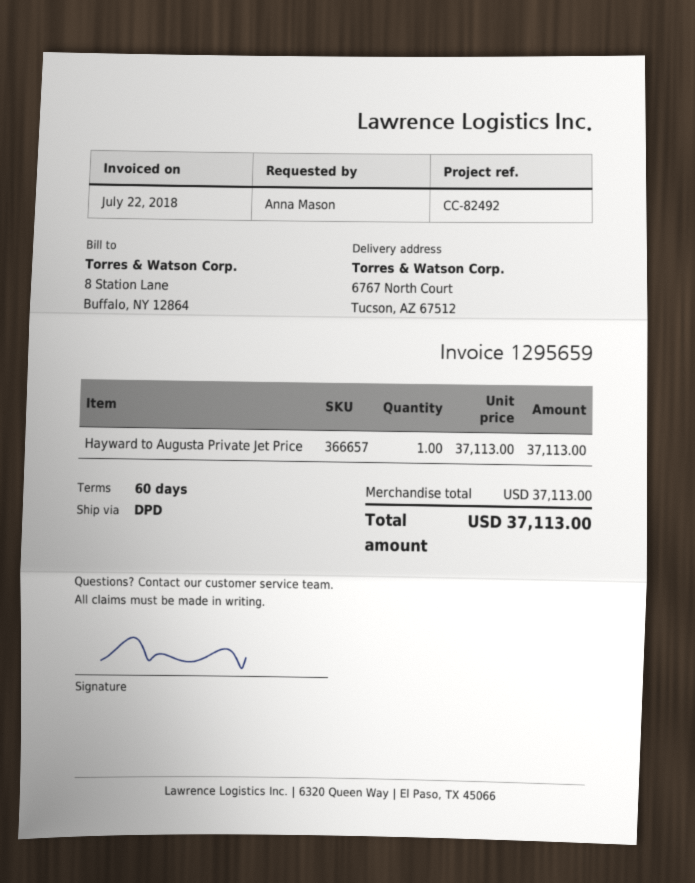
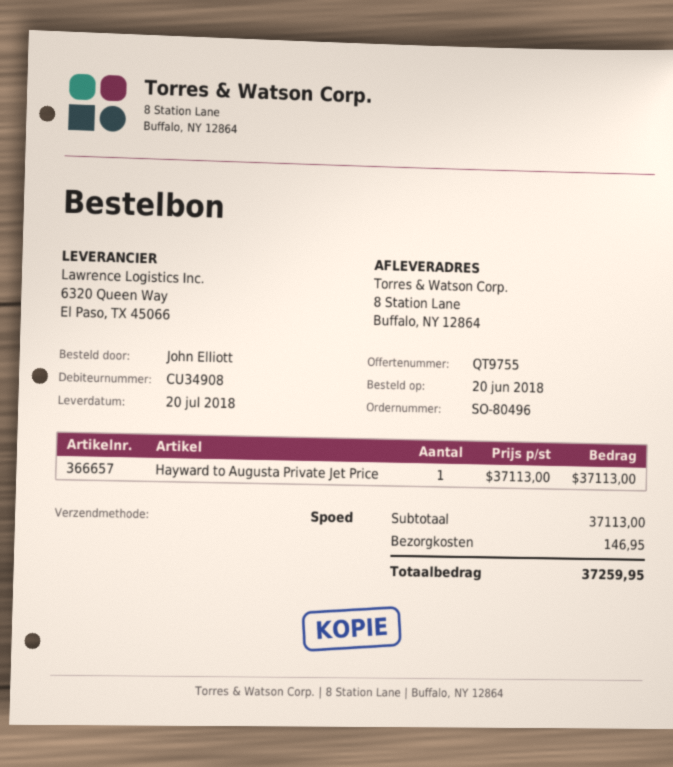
ordered by: Anna Mason -> John Elliott
shipping method: DPD -> express
ship to: 6767 North Court, Tucson, AZ 67512 -> 8 Station Lane, Buffalo, NY 12864
shipping: none -> 146.95
total: 37113.00 -> 37259.95

